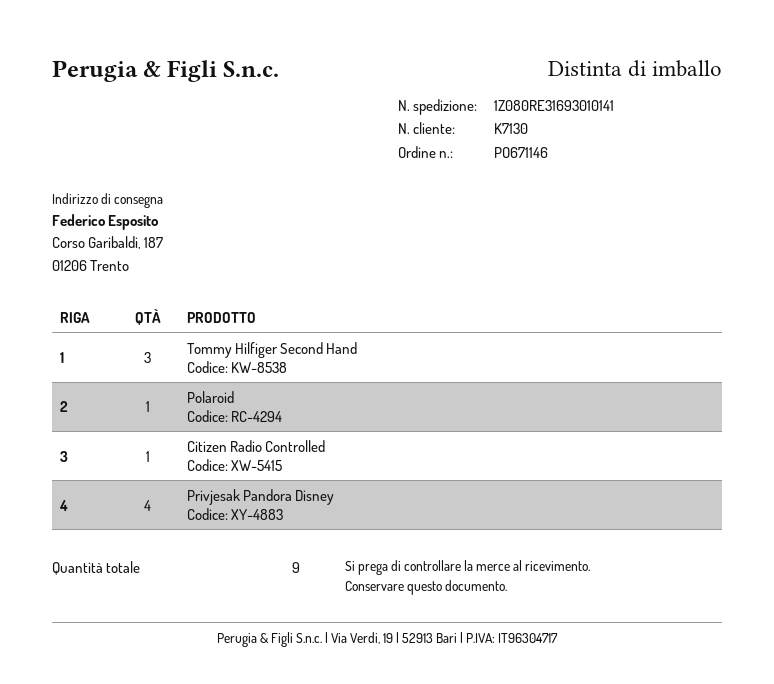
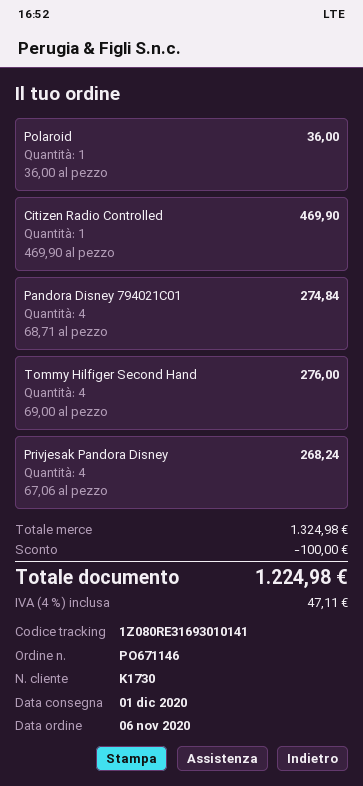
customer number: K7130 -> K1730
Tommy Hilfiger Second Hand: 3 -> 4
Pandora Disney 794021C01: none -> 4

